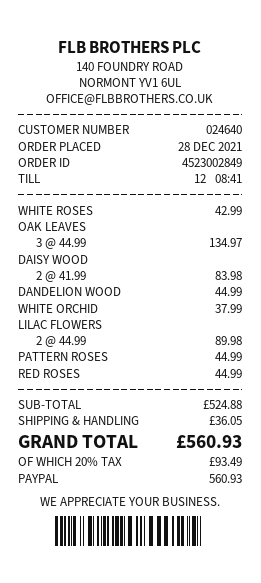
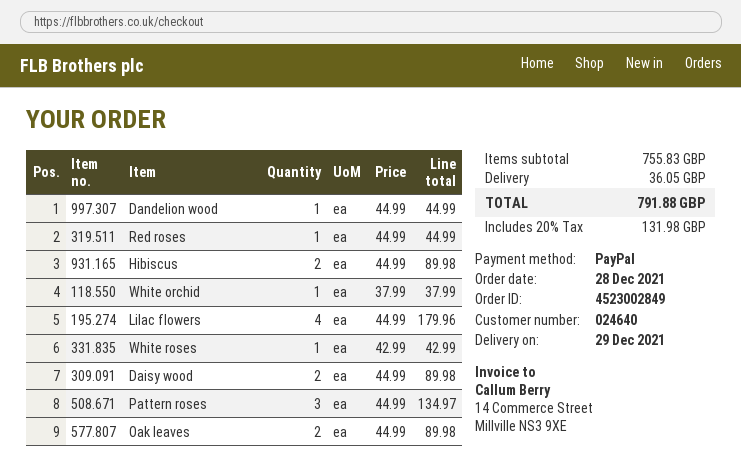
OAK LEAVES: 3 x 44.99 = 134.97 -> 2 x 44.99 = 89.98
DAISY WOOD: 2 x 41.99 = 83.98 -> 2 x 44.99 = 89.98
LILAC FLOWERS: 2 x 44.99 = 89.98 -> 4 x 44.99 = 179.96
PATTERN ROSES: 1 x 44.99 = 44.99 -> 3 x 44.99 = 134.97
Hibiscus: none -> 2 x 44.99 = 89.98
subtotal: 524.88 -> 755.83
tax: 20% = 93.49 -> 20% = 131.98
total: 560.93 -> 791.88

